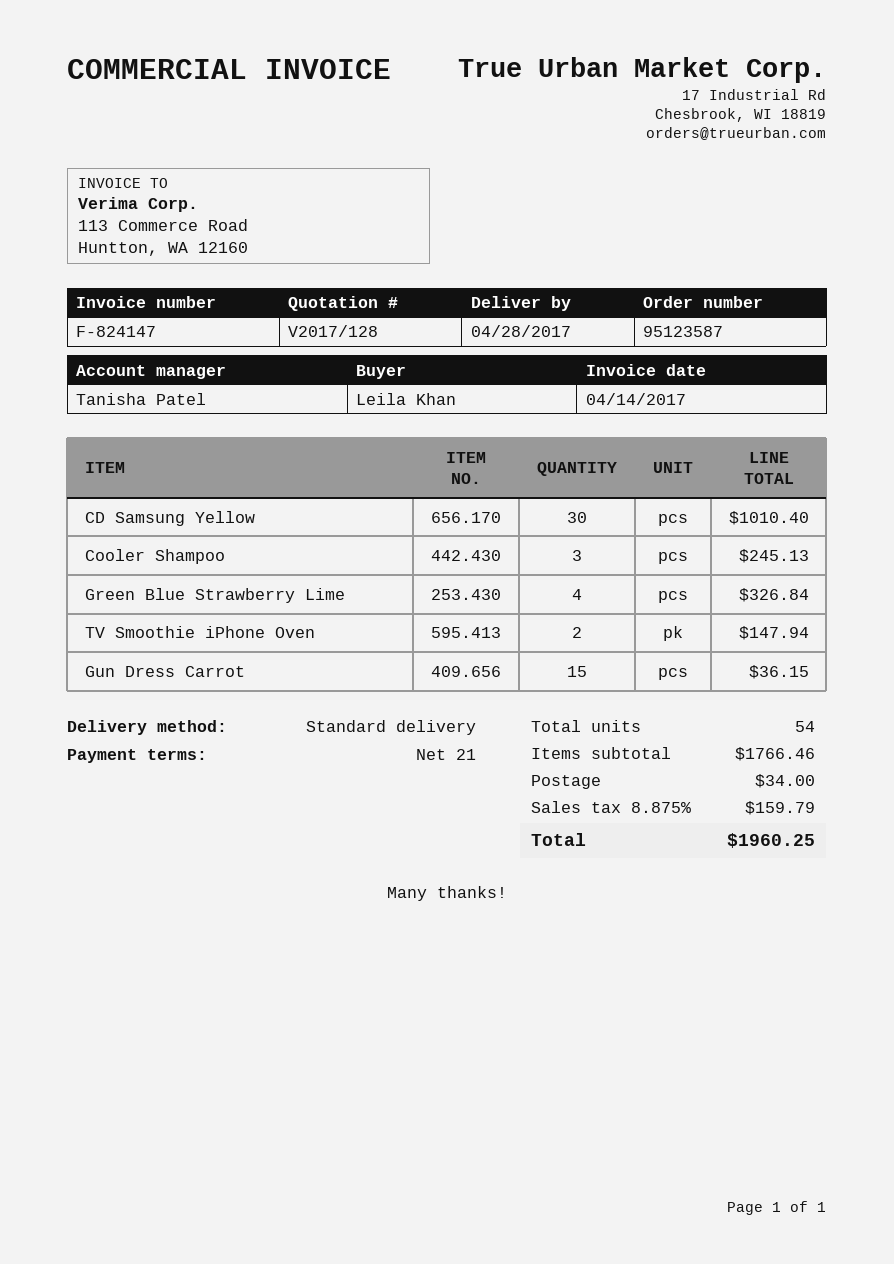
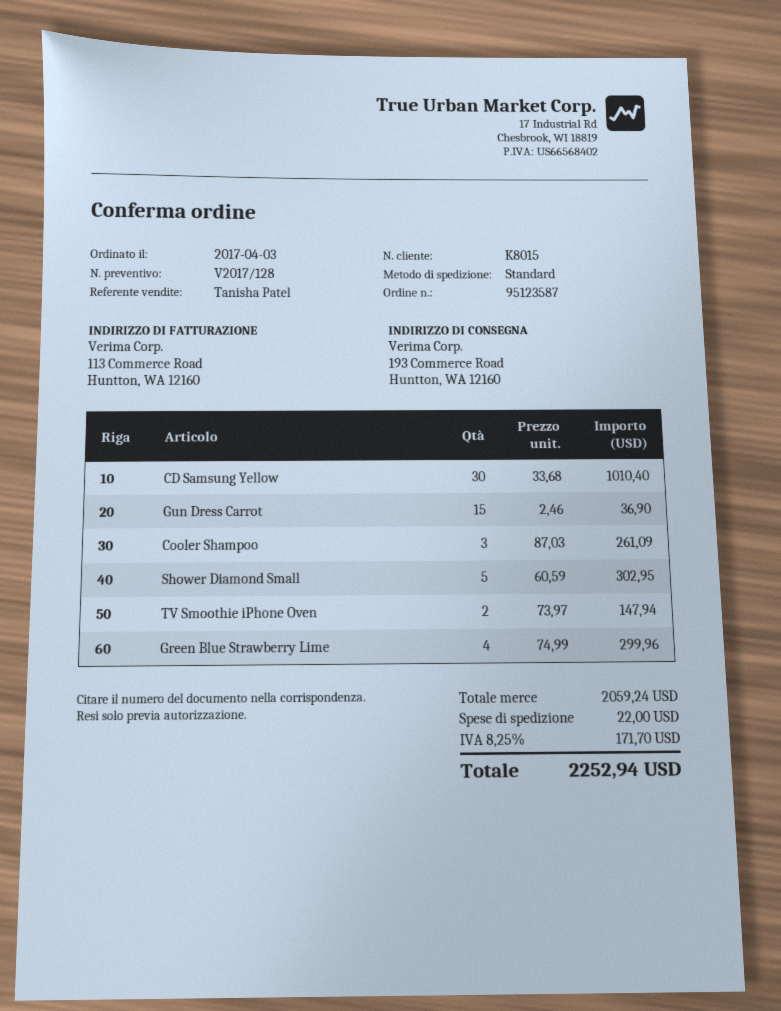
Cooler Shampoo: 3 for 245.13 -> 3 for 261.09
Green Blue Strawberry Lime: 4 for 326.84 -> 4 for 299.96
Gun Dress Carrot: 15 for 36.15 -> 15 for 36.90
Shower Diamond Small: none -> 5 for 302.95
subtotal: 1766.46 -> 2059.24
shipping: 34.00 -> 22.00
tax: 8.875% = 159.79 -> 8.25% = 171.70
total: 1960.25 -> 2252.94

